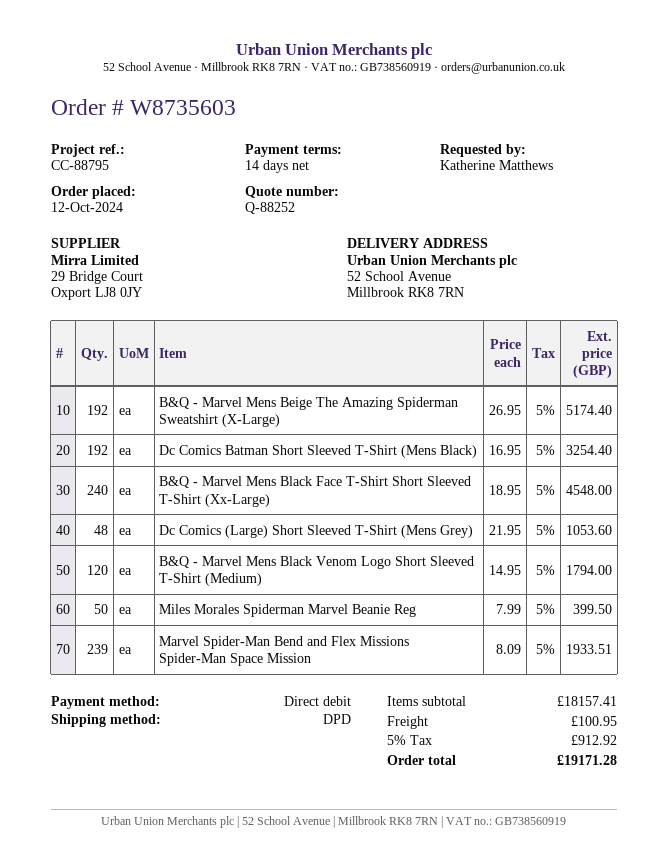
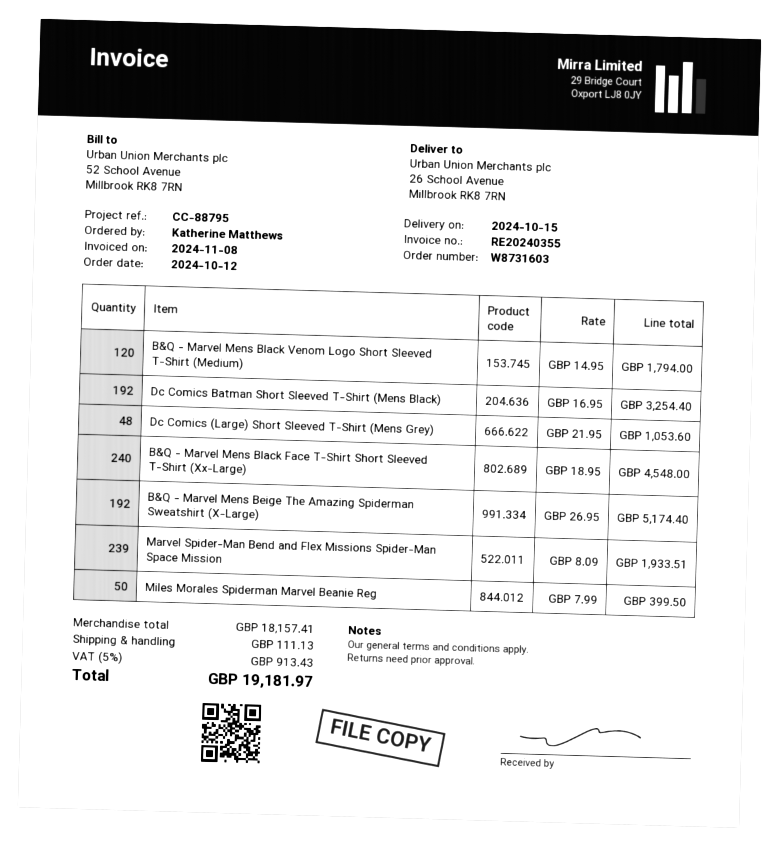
order number: W8735603 -> W8731603
ship to: 52 School Avenue, Millbrook RK8 7RN -> 26 School Avenue, Millbrook RK8 7RN
shipping: 100.95 -> 111.13
tax: 5% = 912.92 -> 5% = 913.43
total: 19171.28 -> 19181.97

